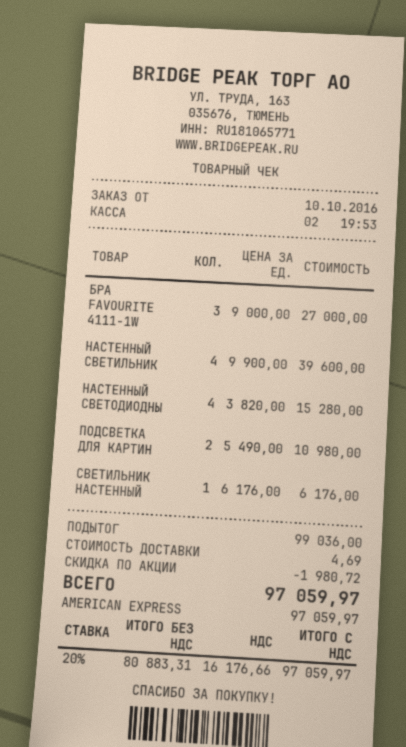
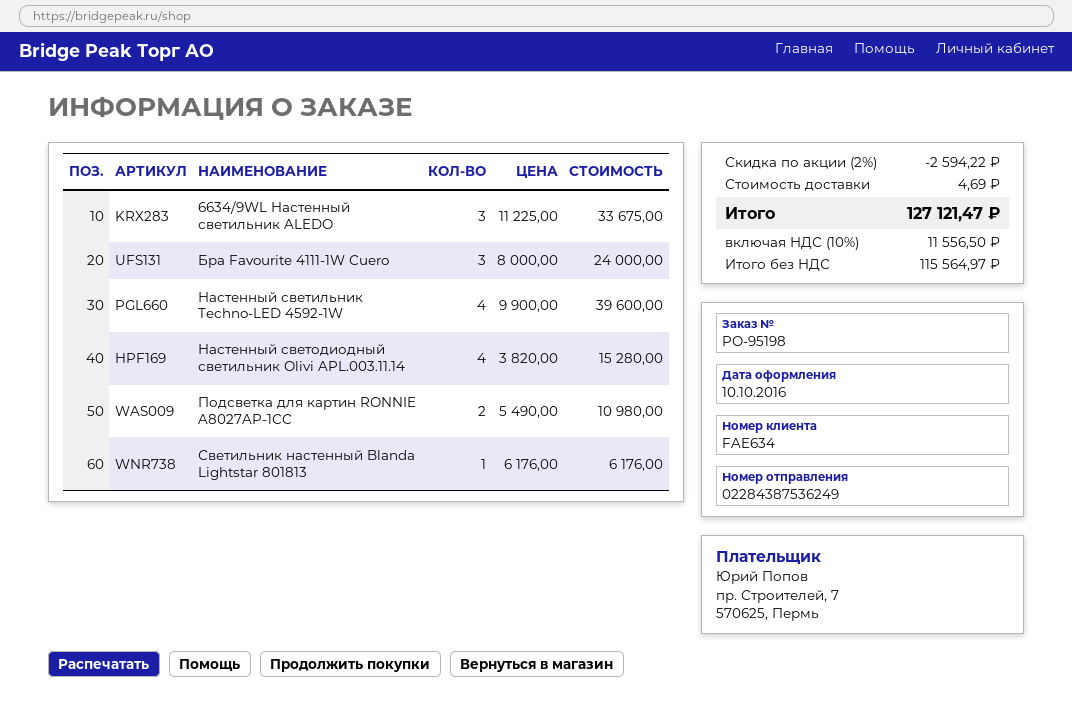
БРА FAVOURITE 4111-1W: 3 x 9000.00 = 27000.00 -> 3 x 8000.00 = 24000.00
6634/9WL Настенный светильник ALEDO: none -> 3 x 11225.00 = 33675.00
discount: 1980.72 -> 2594.22
net: 80883.31 -> 115564.97
tax: 20% = 16176.66 -> 10% = 11556.50
total: 97059.97 -> 127121.47

